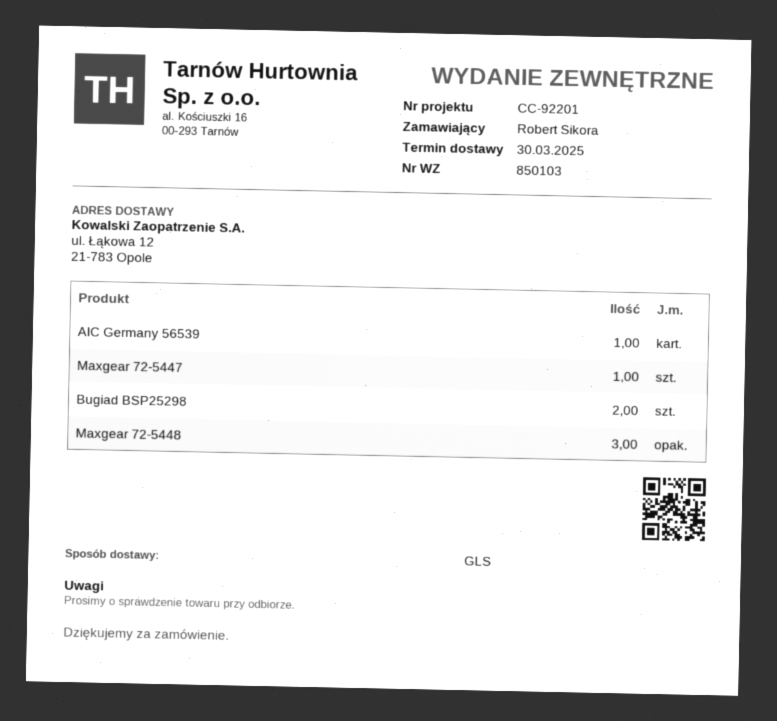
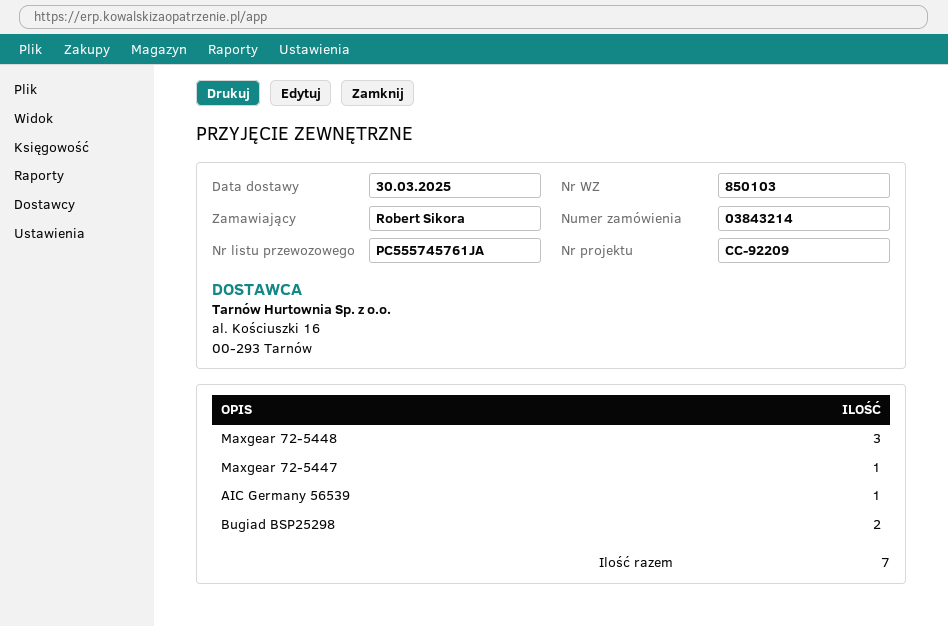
reference: CC-92201 -> CC-92209

